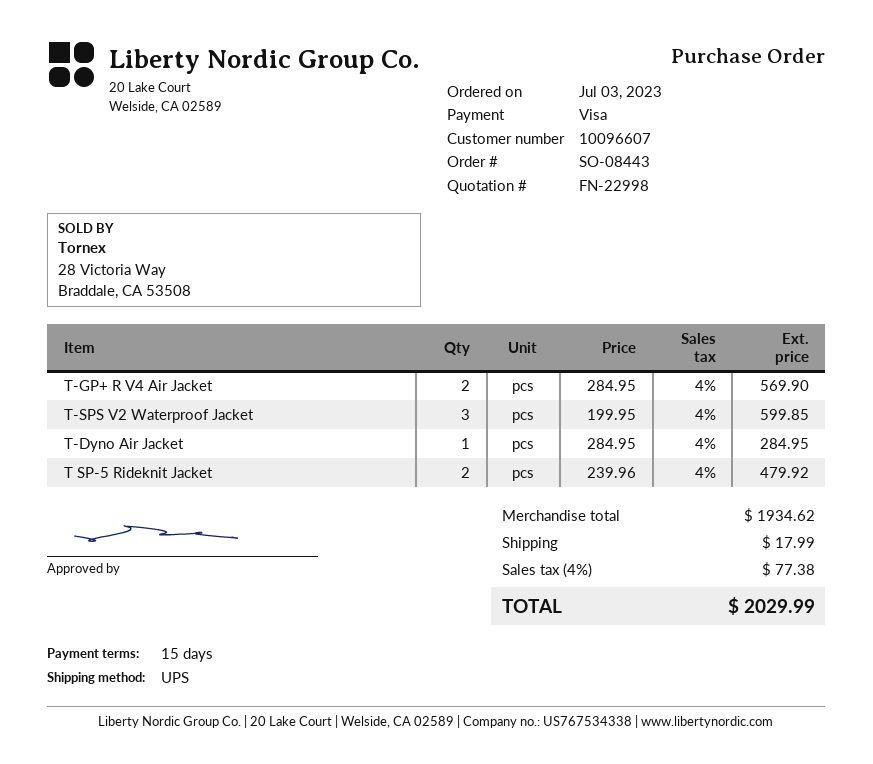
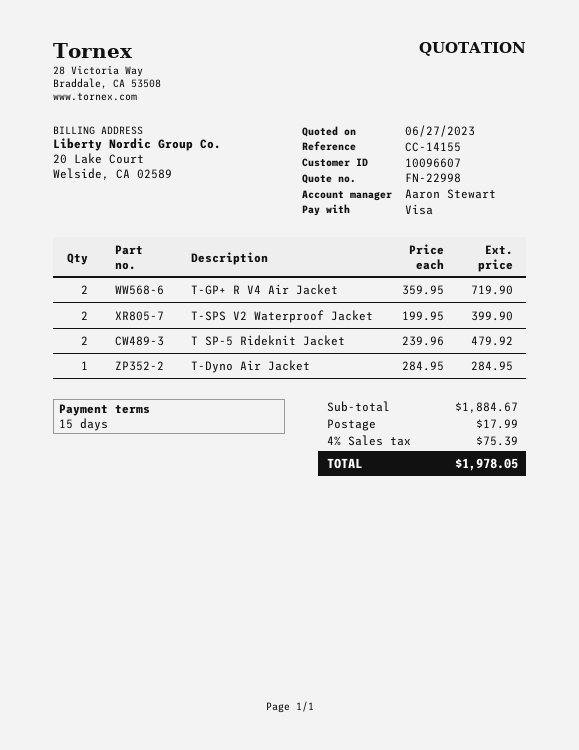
T-GP+ R V4 Air Jacket: 2 x 284.95 = 569.90 -> 2 x 359.95 = 719.90
T-SPS V2 Waterproof Jacket: 3 x 199.95 = 599.85 -> 2 x 199.95 = 399.90
subtotal: 1934.62 -> 1884.67
tax: 4% = 77.38 -> 4% = 75.39
total: 2029.99 -> 1978.05

